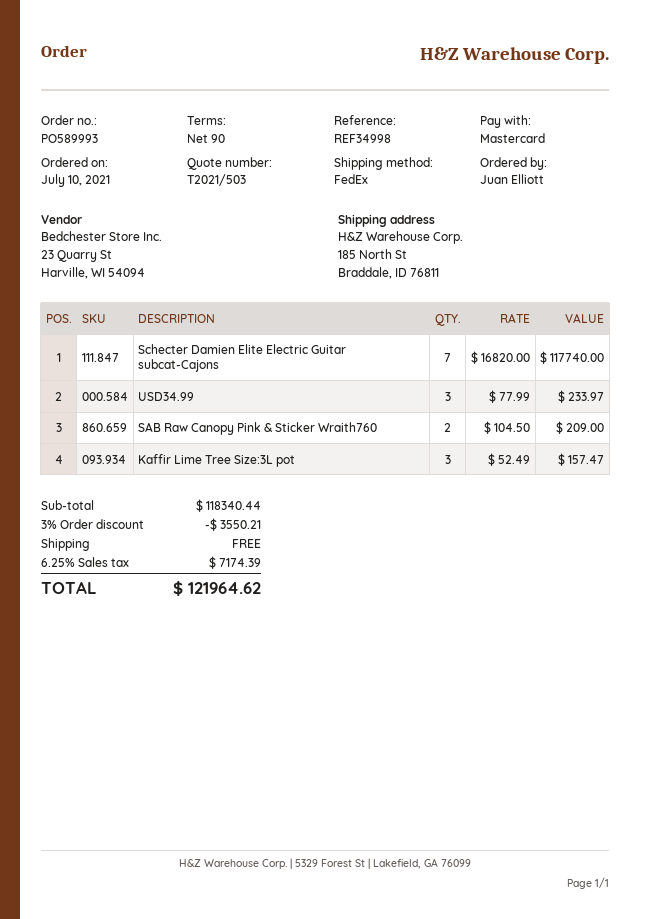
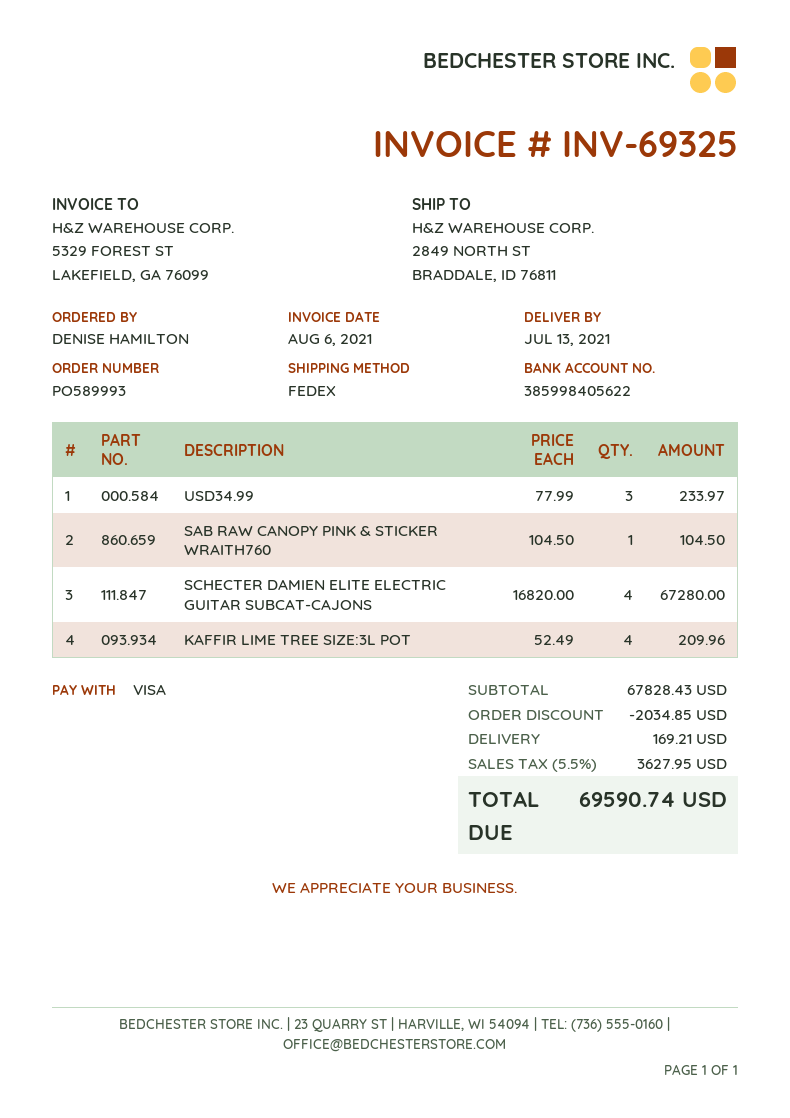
ordered by: Juan Elliott -> DENISE HAMILTON
payment method: Mastercard -> Visa
ship to: 185 North St, Braddale, ID 76811 -> 2849 NORTH ST, BRADDALE, ID 76811
Schecter Damien Elite Electric Guitar subcat-Cajons: 7 x 16820.00 = 117740.00 -> 4 x 16820.00 = 67280.00
SAB Raw Canopy Pink & Sticker Wraith760: 2 x 104.50 = 209.00 -> 1 x 104.50 = 104.50
Kaffir Lime Tree Size:3L pot: 3 x 52.49 = 157.47 -> 4 x 52.49 = 209.96
subtotal: 118340.44 -> 67828.43
discount: 3550.21 -> 2034.85
shipping: 0.00 -> 169.21
tax: 6.25% = 7174.39 -> 5.5% = 3627.95
total: 121964.62 -> 69590.74

